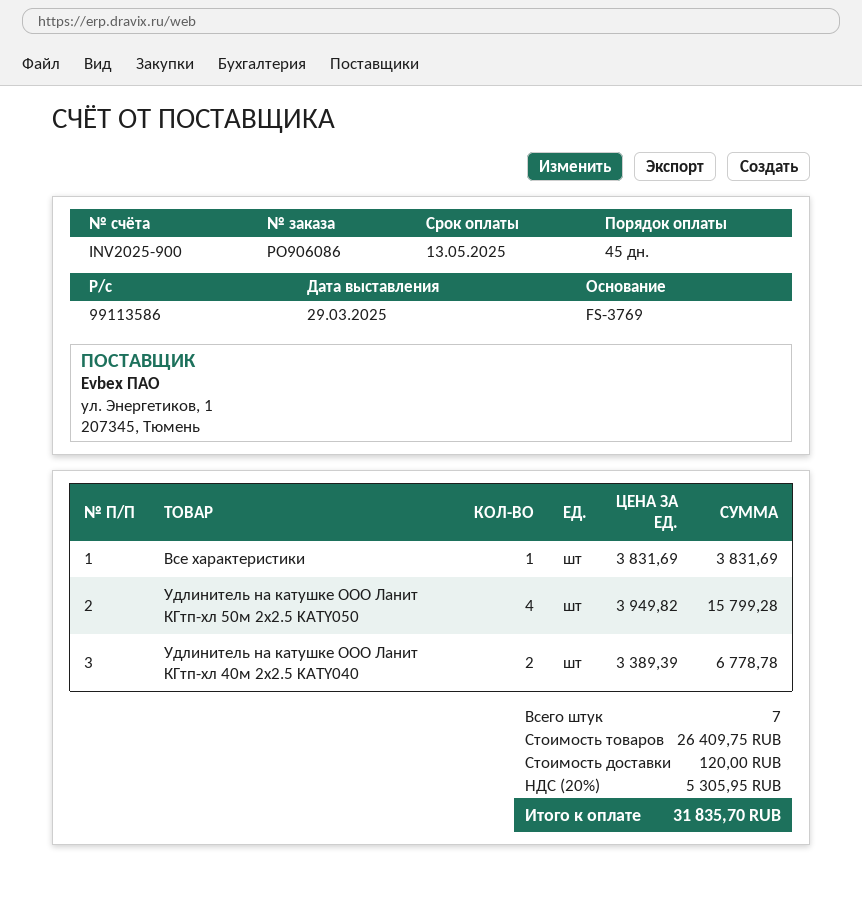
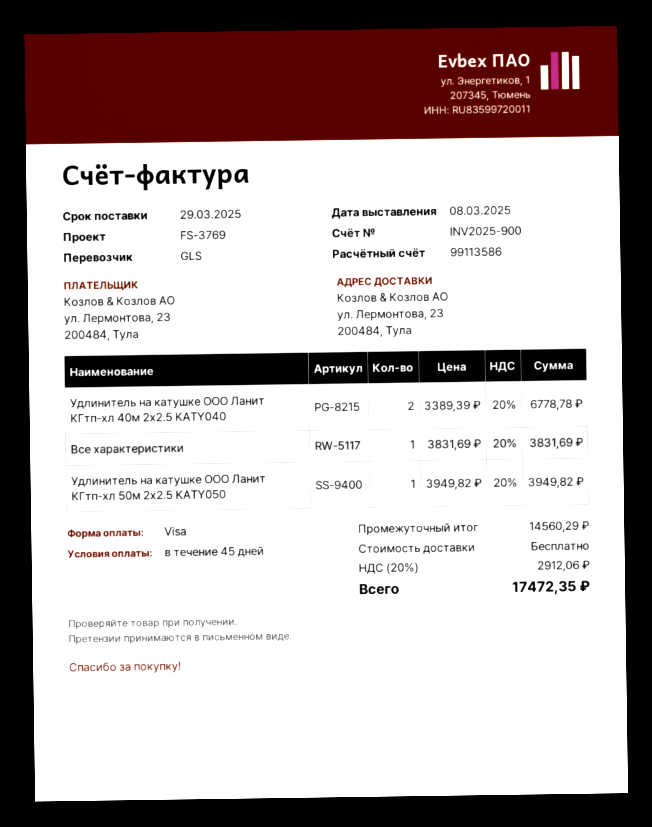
invoice date: 2025-03-29 -> 2025-03-08
Удлинитель на катушке ООО Ланит КГтп-хл 50м 2x2.5 KATY050: 4 x 3949.82 = 15799.28 -> 1 x 3949.82 = 3949.82
subtotal: 26409.75 -> 14560.29
shipping: 120.00 -> 0.00
tax: 20% = 5305.95 -> 20% = 2912.06
total: 31835.70 -> 17472.35

